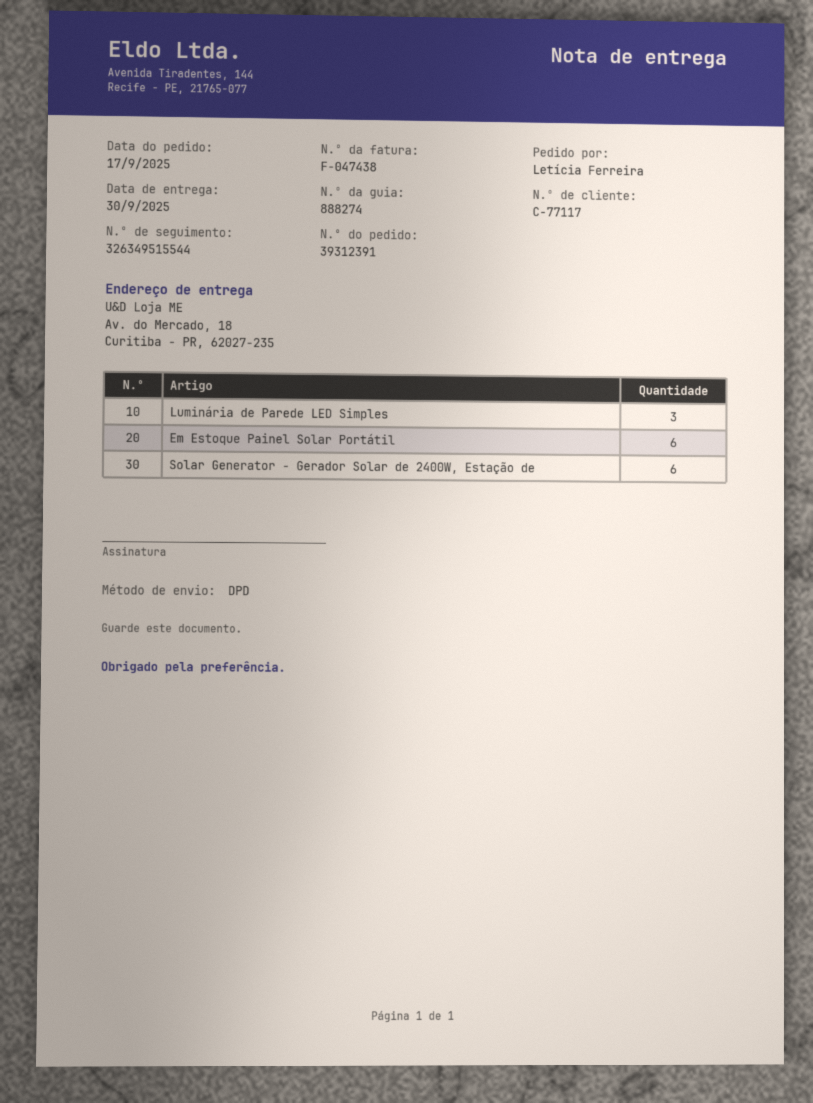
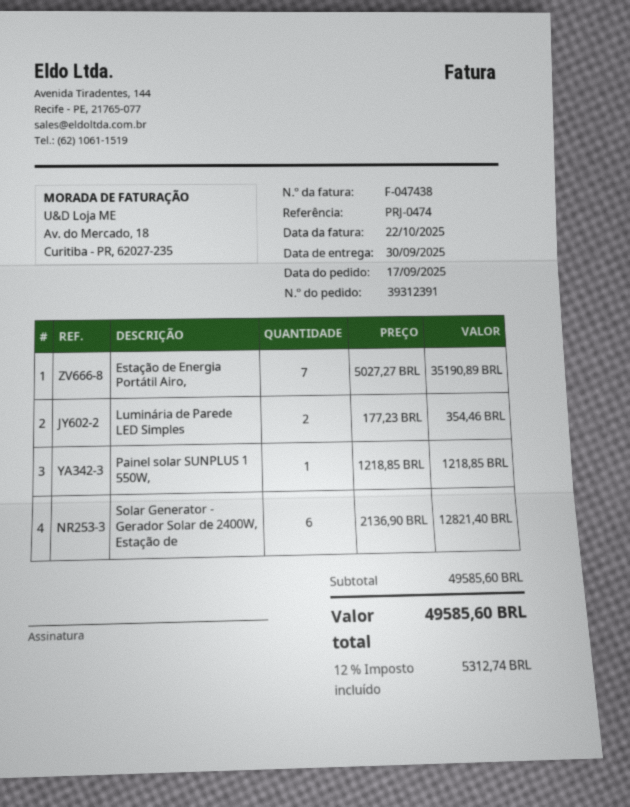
Luminária de Parede LED Simples: 3 -> 2
Em Estoque Painel Solar Portátil: 6 -> none
Estação de Energia Portátil Airo,: none -> 7
Painel solar SUNPLUS 1 550W,: none -> 1

